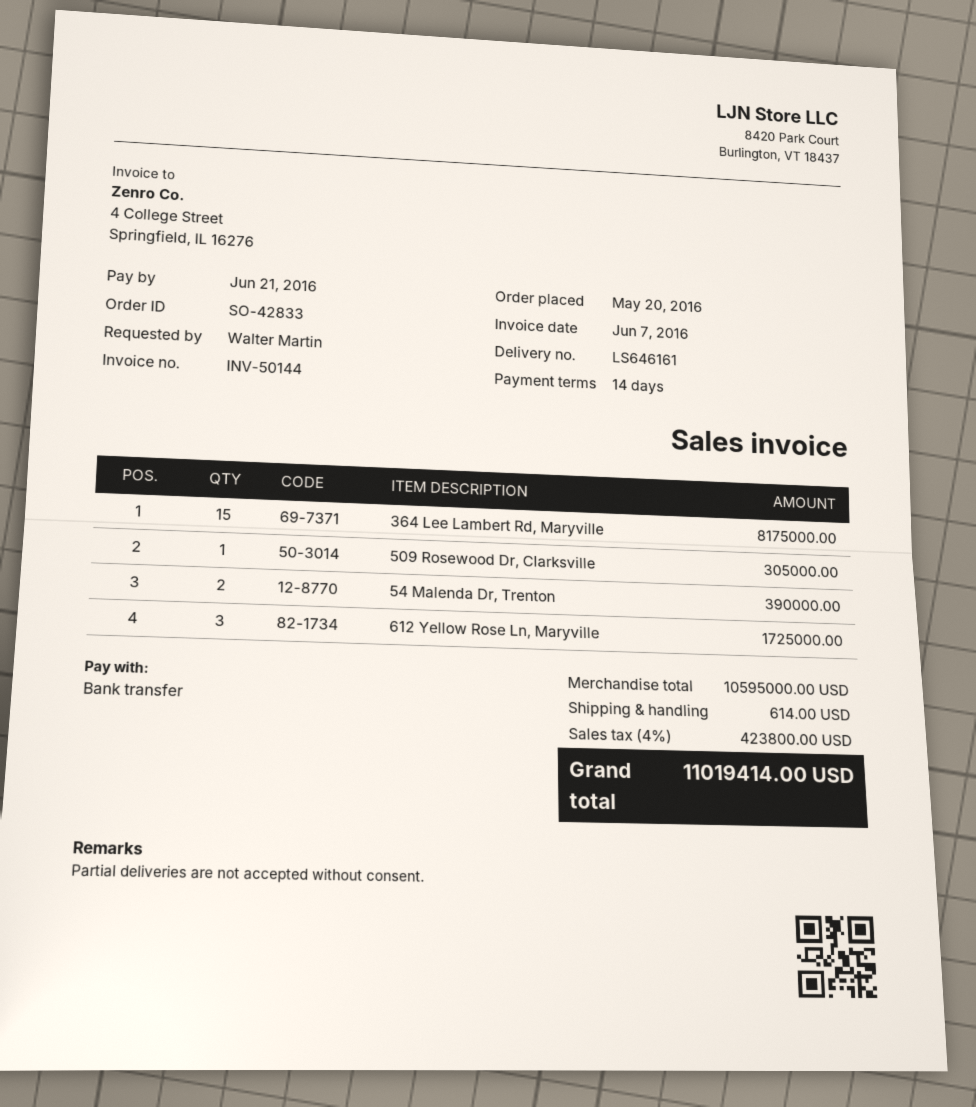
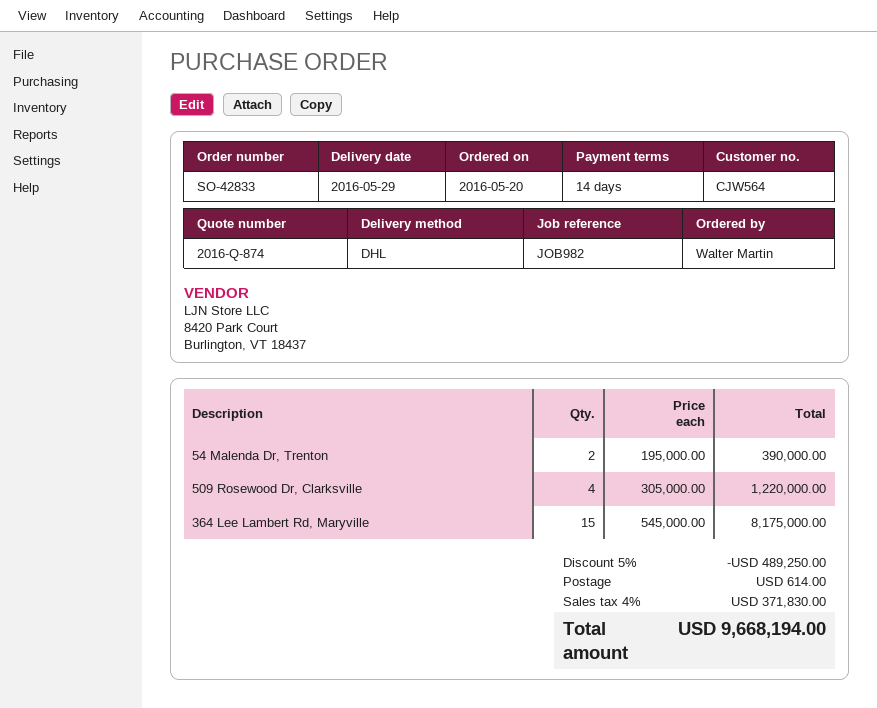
509 Rosewood Dr, Clarksville: 1 for 305000.00 -> 4 for 1220000.00
612 Yellow Rose Ln, Maryville: 3 for 1725000.00 -> none
discount: none -> 5% = 489250.00
tax: 4% = 423800.00 -> 4% = 371830.00
total: 11019414.00 -> 9668194.00

